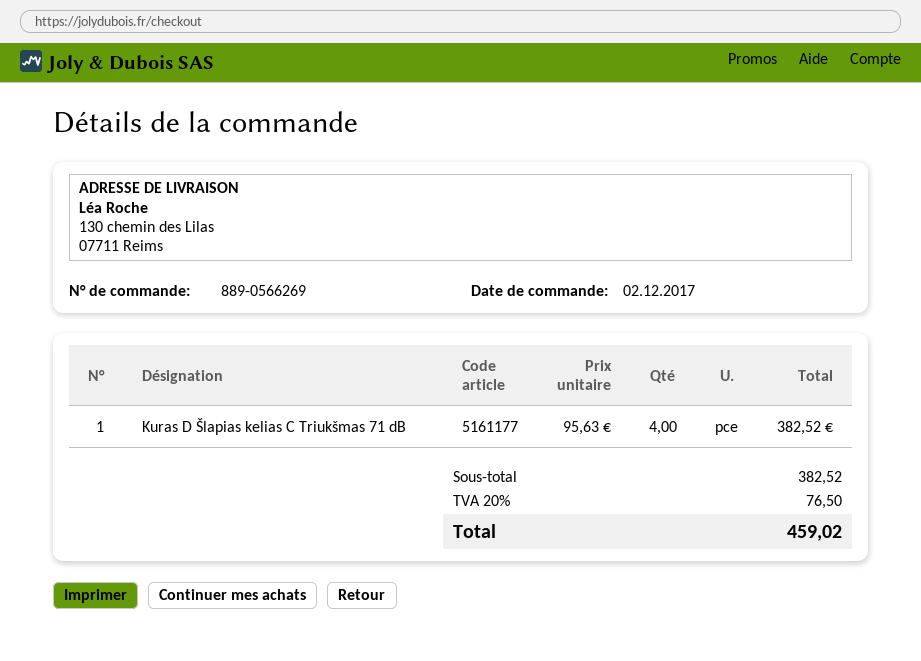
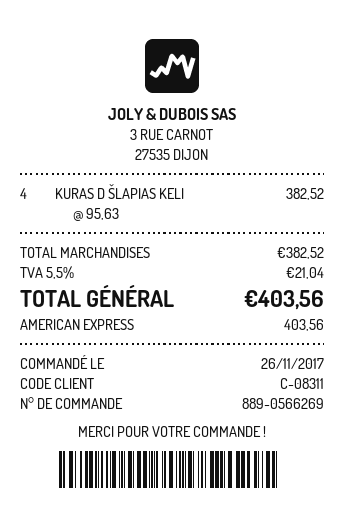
order date: 2017-12-02 -> 2017-11-26
tax: 20% = 76.50 -> 5.5% = 21.04
total: 459.02 -> 403.56

